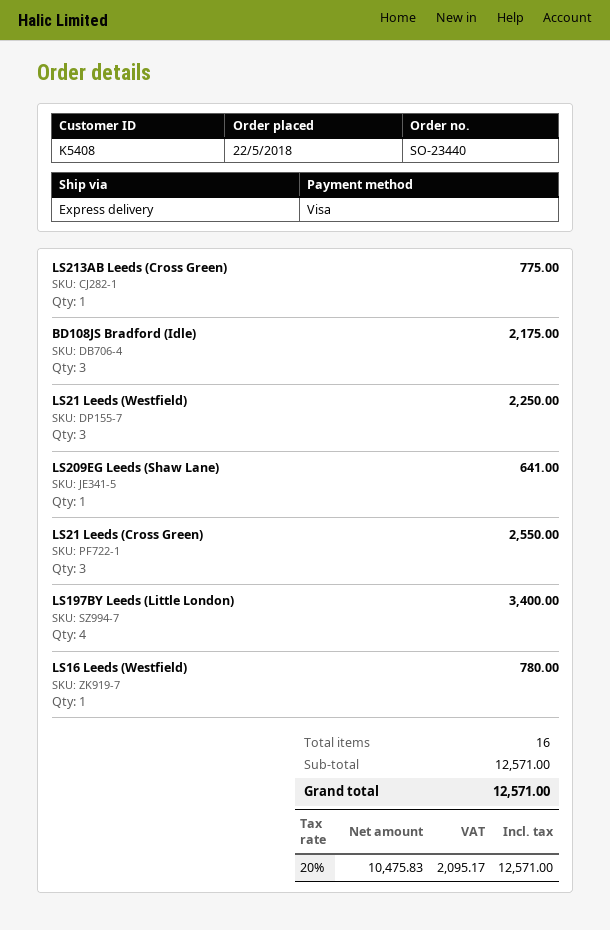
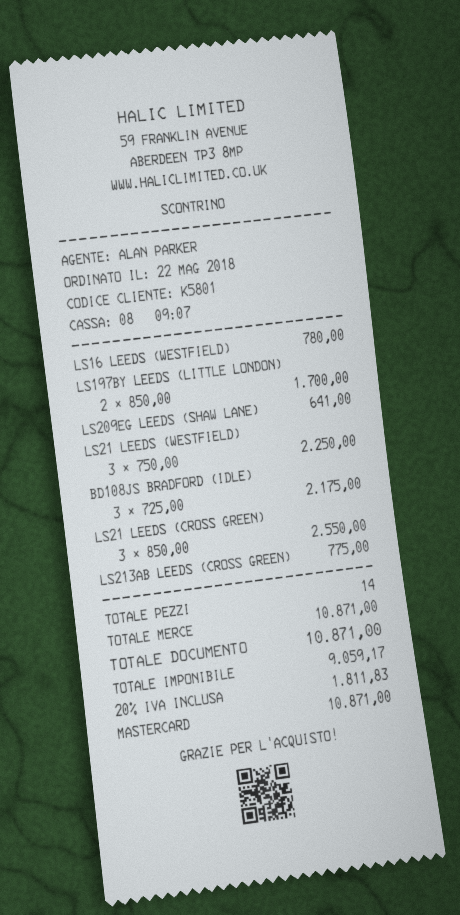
customer number: K5408 -> K5801
payment method: Visa -> Mastercard
LS197BY Leeds (Little London): 4 for 3400.00 -> 2 for 1700.00
total quantity: 16 -> 14
subtotal: 12571.00 -> 10871.00
net: 10475.83 -> 9059.17
tax: 20% = 2095.17 -> 20% = 1811.83
total: 12571.00 -> 10871.00

